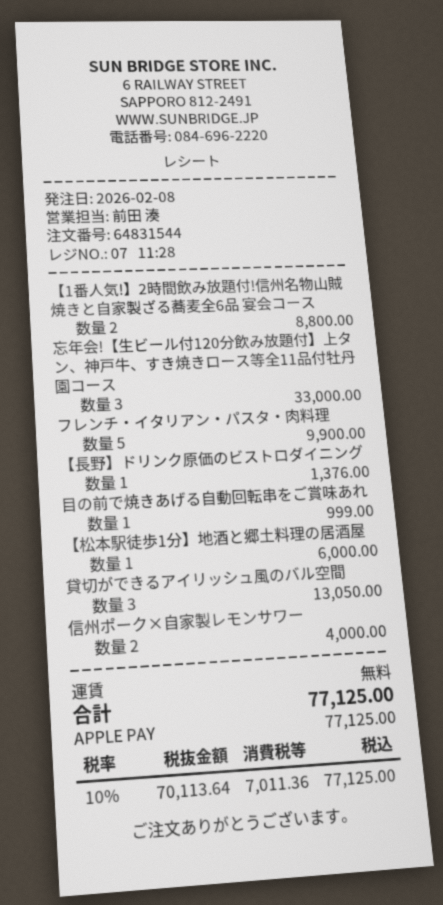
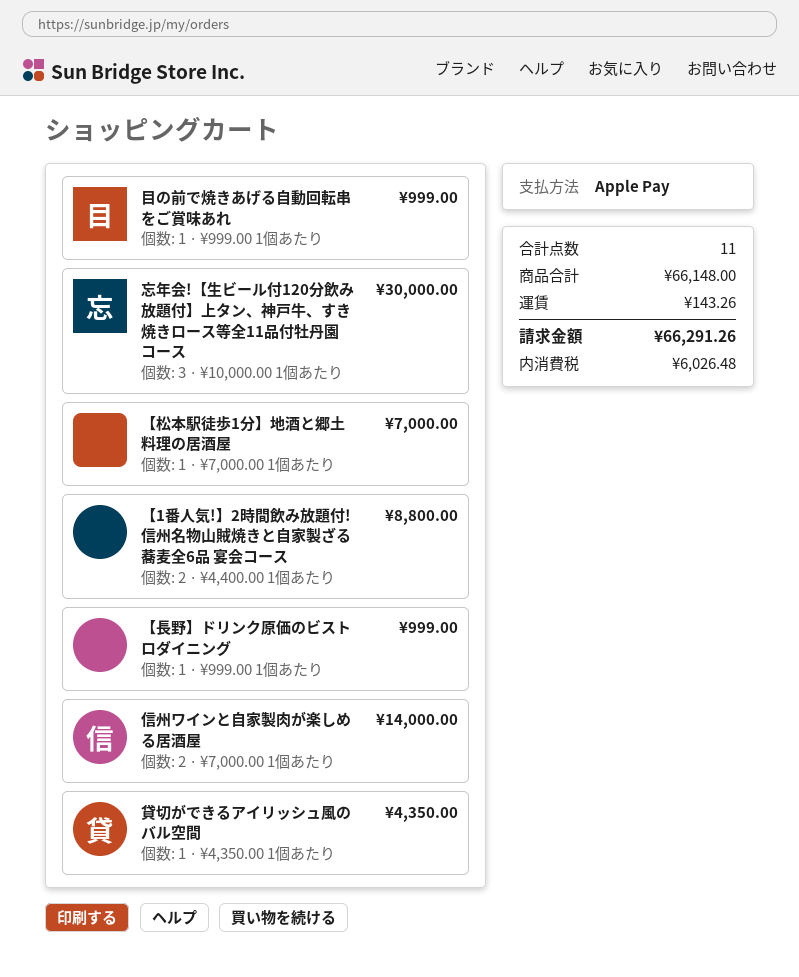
忘年会!【生ビール付120分飲み放題付】上タン、神戸牛、すき焼きロース等全11品付牡丹園コース: 3 for 33000.00 -> 3 for 30000.00
フレンチ・イタリアン・パスタ・肉料理: 5 for 9900.00 -> none
【長野】ドリンク原価のビストロダイニング: 1 for 1376.00 -> 1 for 999.00
【松本駅徒歩1分】地酒と郷土料理の居酒屋: 1 for 6000.00 -> 1 for 7000.00
貸切ができるアイリッシュ風のバル空間: 3 for 13050.00 -> 1 for 4350.00
信州ポーク×自家製レモンサワー: 2 for 4000.00 -> none
信州ワインと自家製肉が楽しめる居酒屋: none -> 2 for 14000.00
shipping: 0.00 -> 143.26
tax: 7011.36 -> 6026.48
total: 77125.00 -> 66291.26

